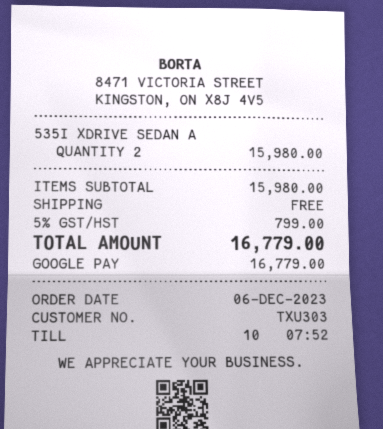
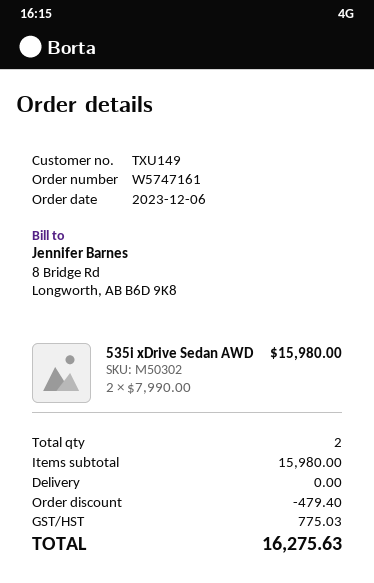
customer number: TXU303 -> TXU149
discount: none -> 479.40
tax: 799.00 -> 775.03
total: 16779.00 -> 16275.63

